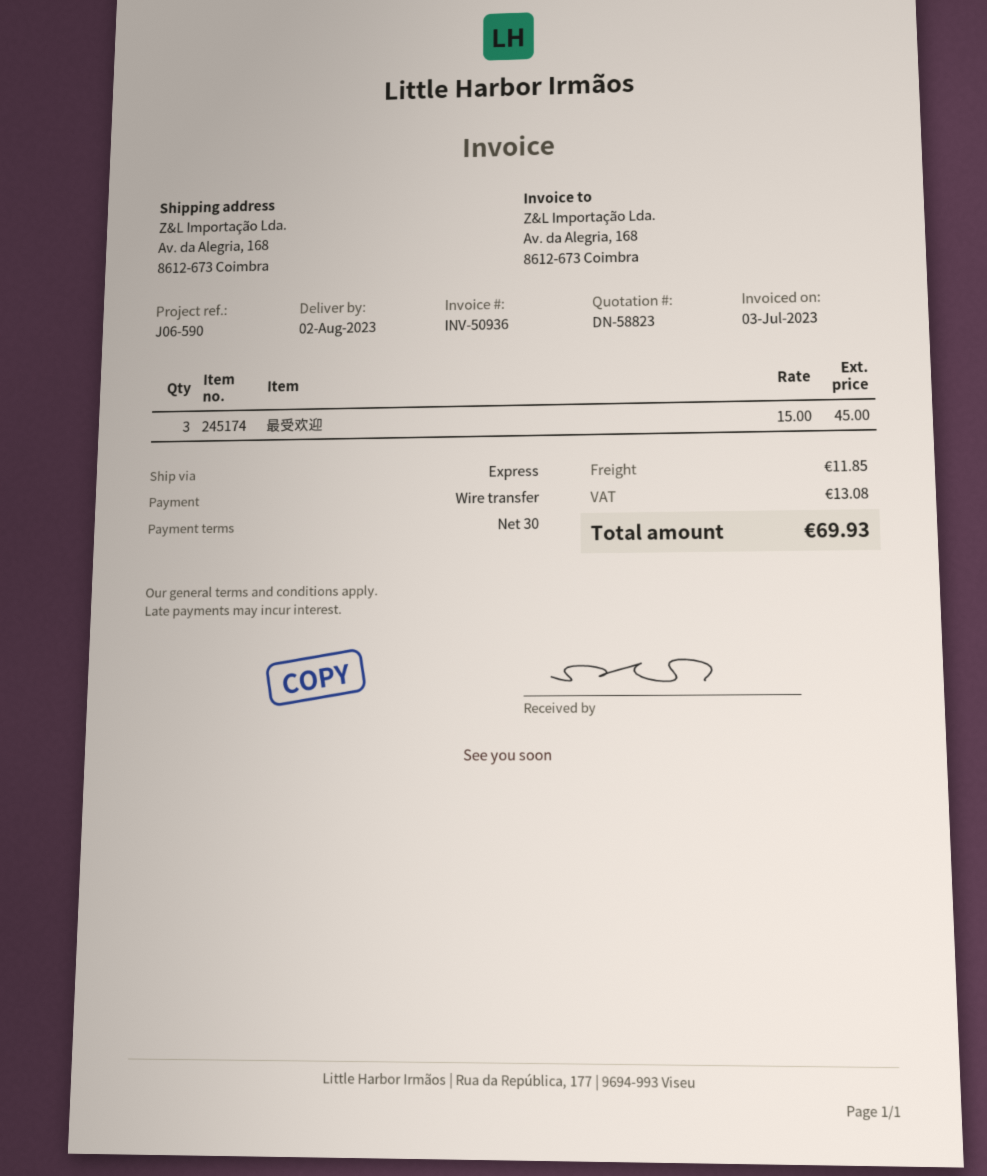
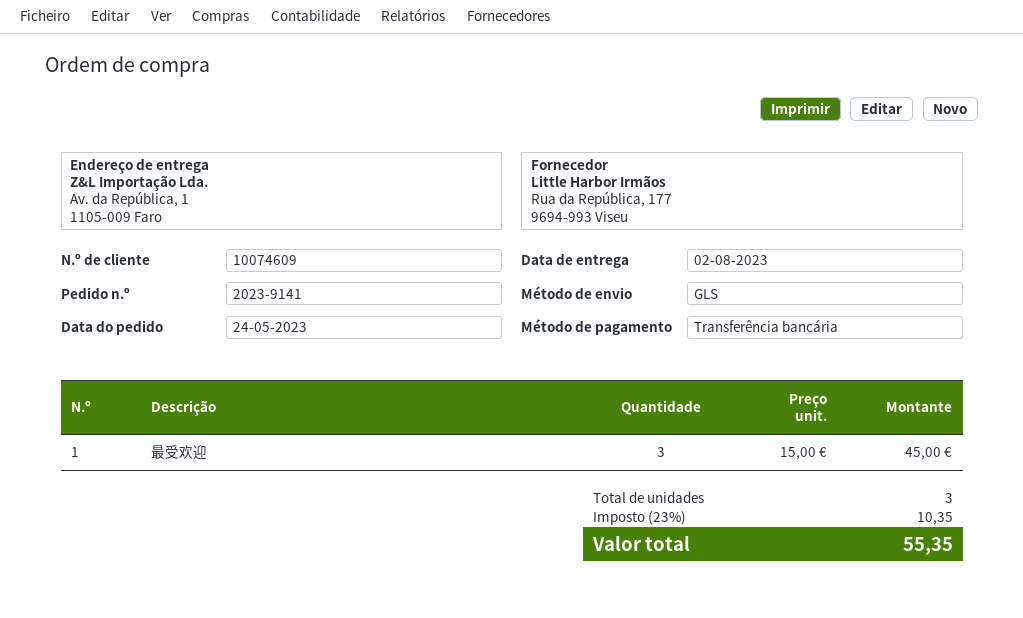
shipping method: express -> GLS
ship to: Av. da Alegria, 168, 8612-673 Coimbra -> Av. da República, 1, 1105-009 Faro
shipping: 11.85 -> none
tax: 13.08 -> 10.35
total: 69.93 -> 55.35

